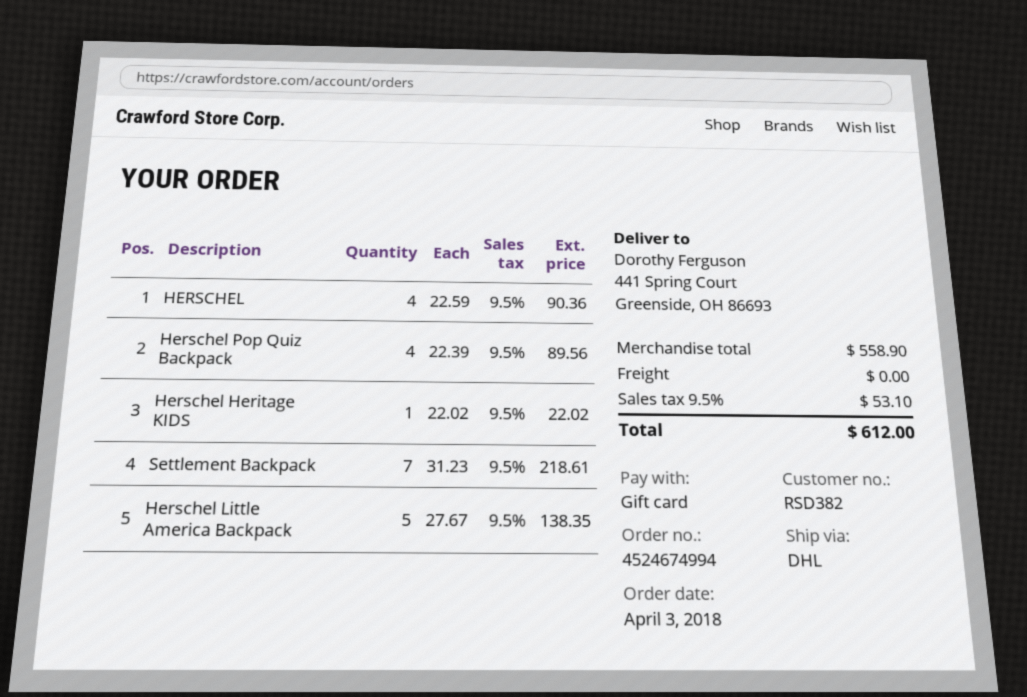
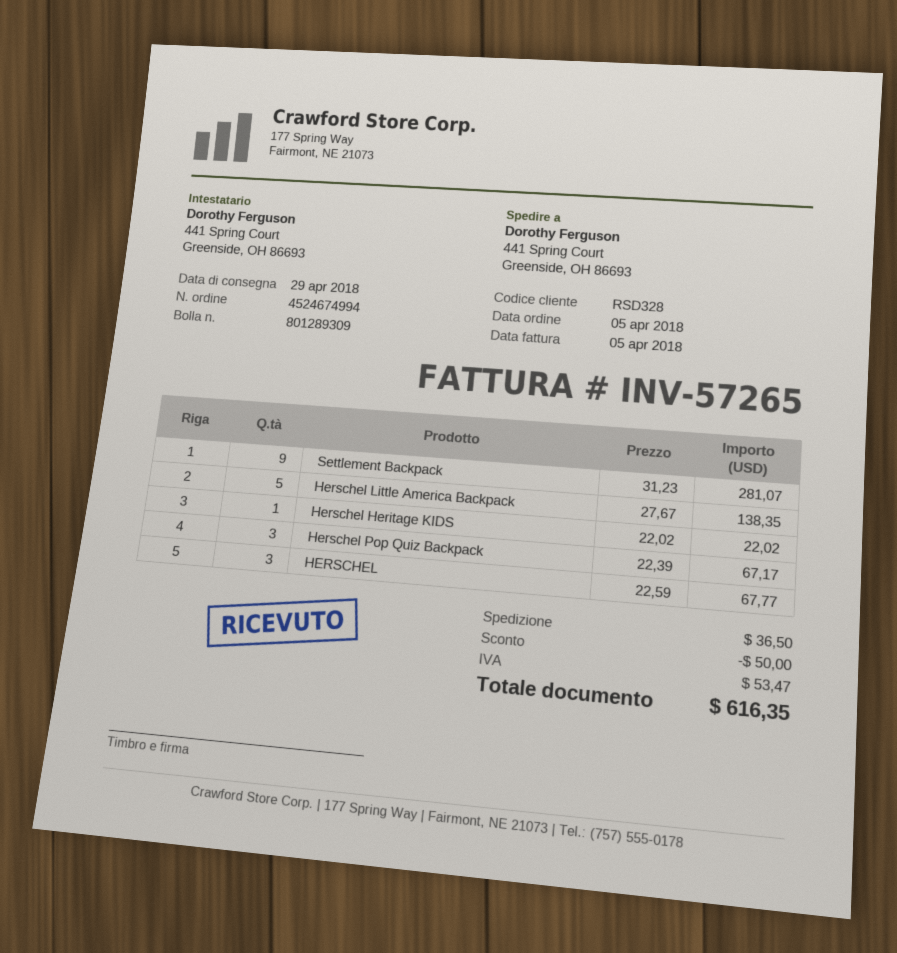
order date: 2018-04-03 -> 2018-04-05
customer number: RSD382 -> RSD328
HERSCHEL: 4 x 22.59 = 90.36 -> 3 x 22.59 = 67.77
Herschel Pop Quiz Backpack: 4 x 22.39 = 89.56 -> 3 x 22.39 = 67.17
Settlement Backpack: 7 x 31.23 = 218.61 -> 9 x 31.23 = 281.07
discount: none -> 50.00
shipping: 0.00 -> 36.50
tax: 53.10 -> 53.47
total: 612.00 -> 616.35

